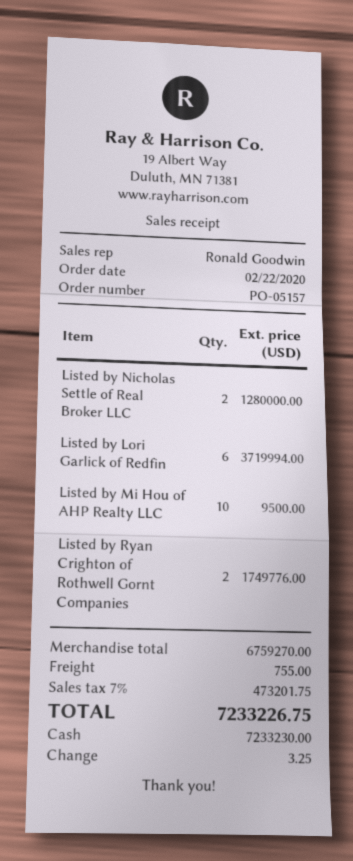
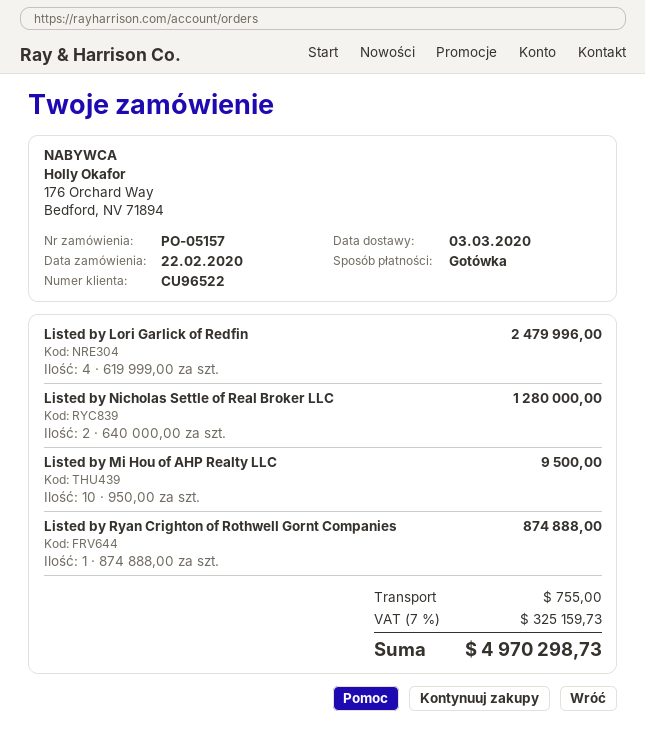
Listed by Lori Garlick of Redfin: 6 for 3719994.00 -> 4 for 2479996.00
Listed by Ryan Crighton of Rothwell Gornt Companies: 2 for 1749776.00 -> 1 for 874888.00
tax: 7% = 473201.75 -> 7% = 325159.73
total: 7233226.75 -> 4970298.73

